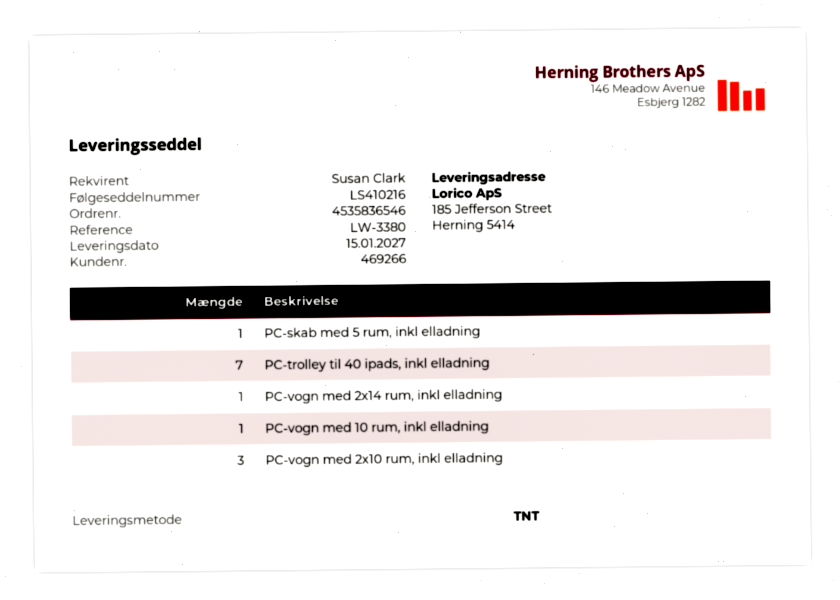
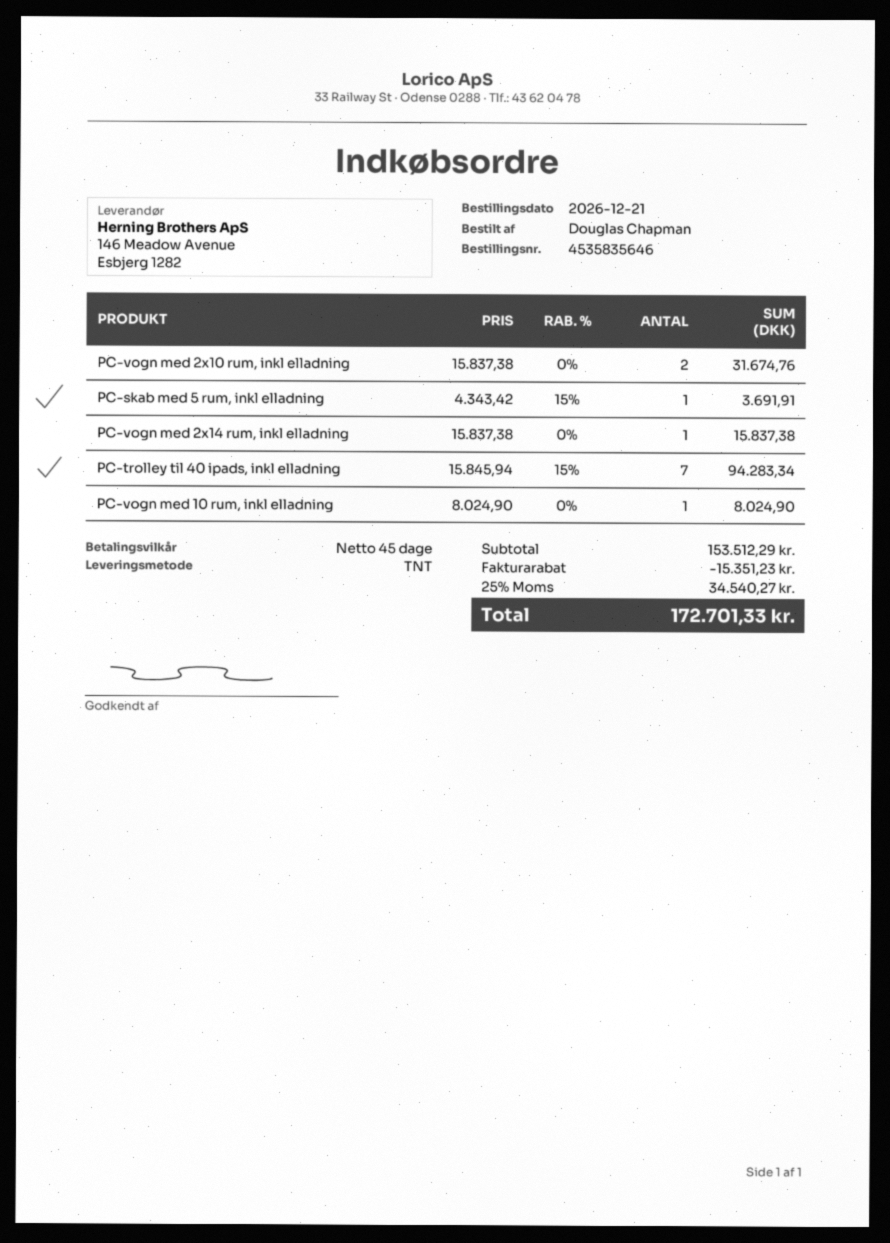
order number: 4535836546 -> 4535835646
ordered by: Susan Clark -> Douglas Chapman
PC-vogn med 2x10 rum, inkl elladning: 3 -> 2

